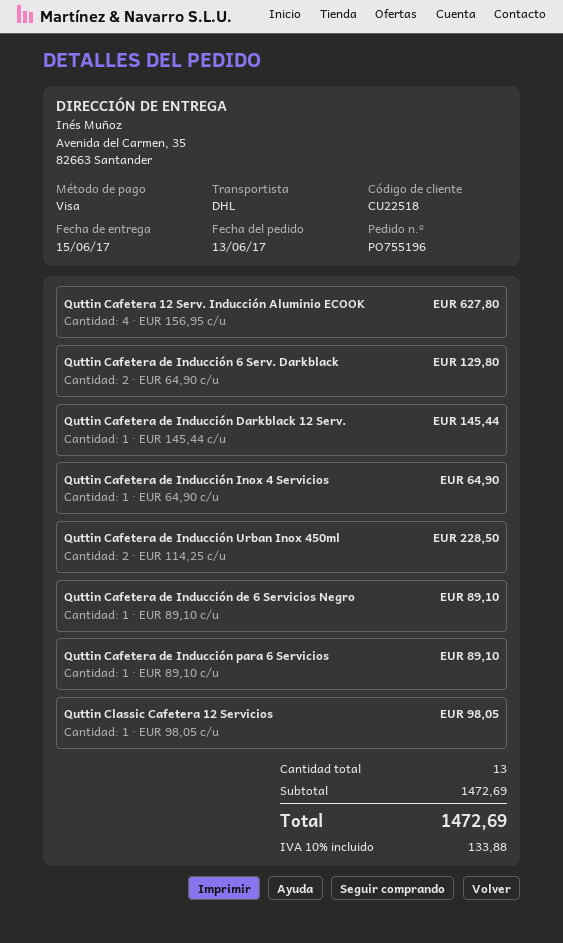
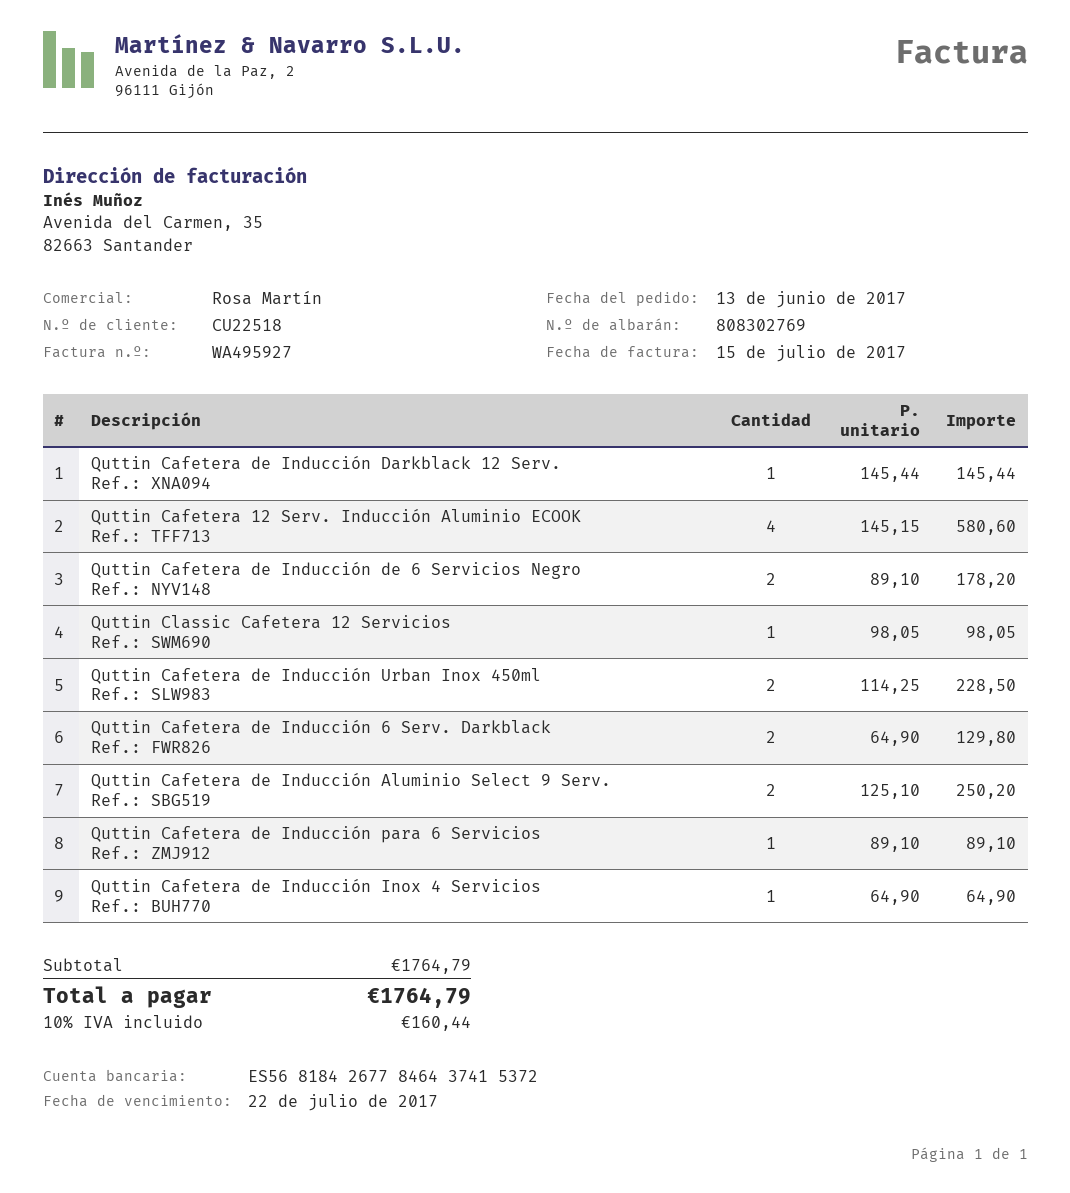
Quttin Cafetera 12 Serv. Inducción Aluminio ECOOK: 4 x 156.95 = 627.80 -> 4 x 145.15 = 580.60
Quttin Cafetera de Inducción de 6 Servicios Negro: 1 x 89.10 = 89.10 -> 2 x 89.10 = 178.20
Quttin Cafetera de Inducción Aluminio Select 9 Serv.: none -> 2 x 125.10 = 250.20
subtotal: 1472.69 -> 1764.79
tax: 10% = 133.88 -> 10% = 160.44
total: 1472.69 -> 1764.79

